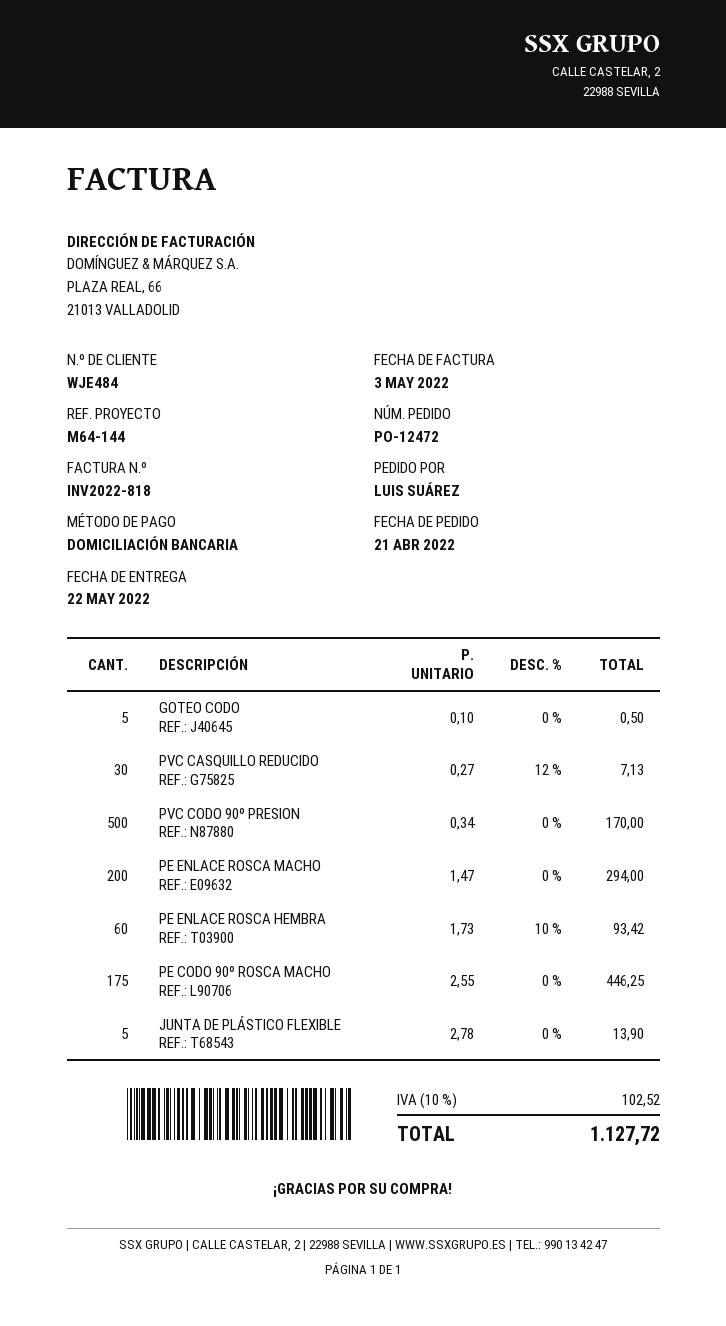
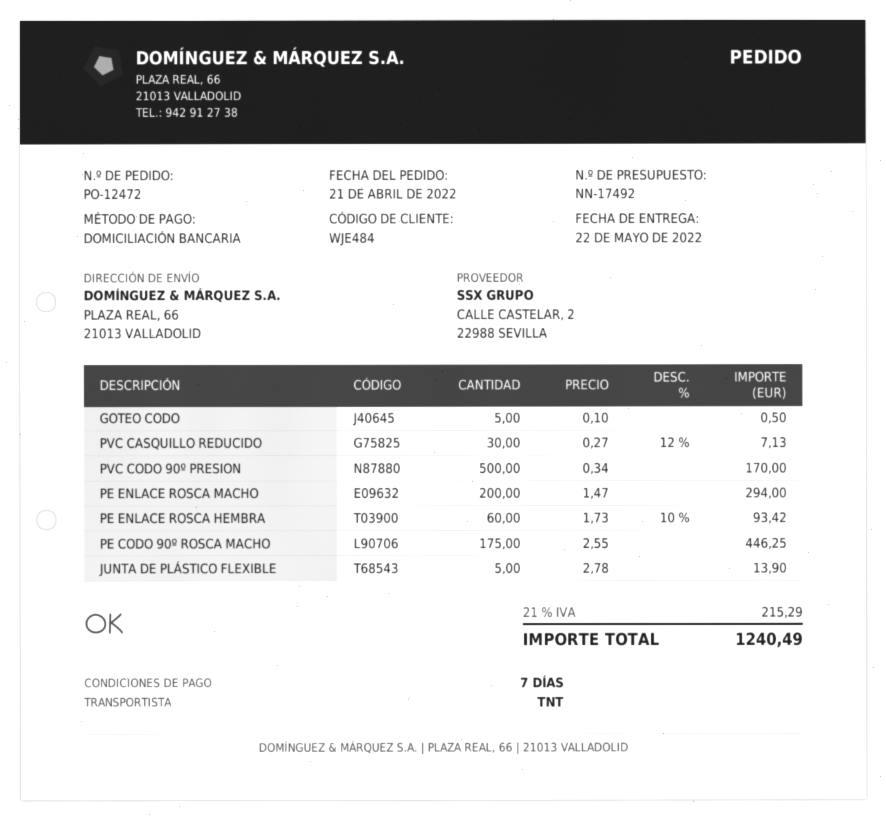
tax: 10% = 102.52 -> 21% = 215.29
total: 1127.72 -> 1240.49

